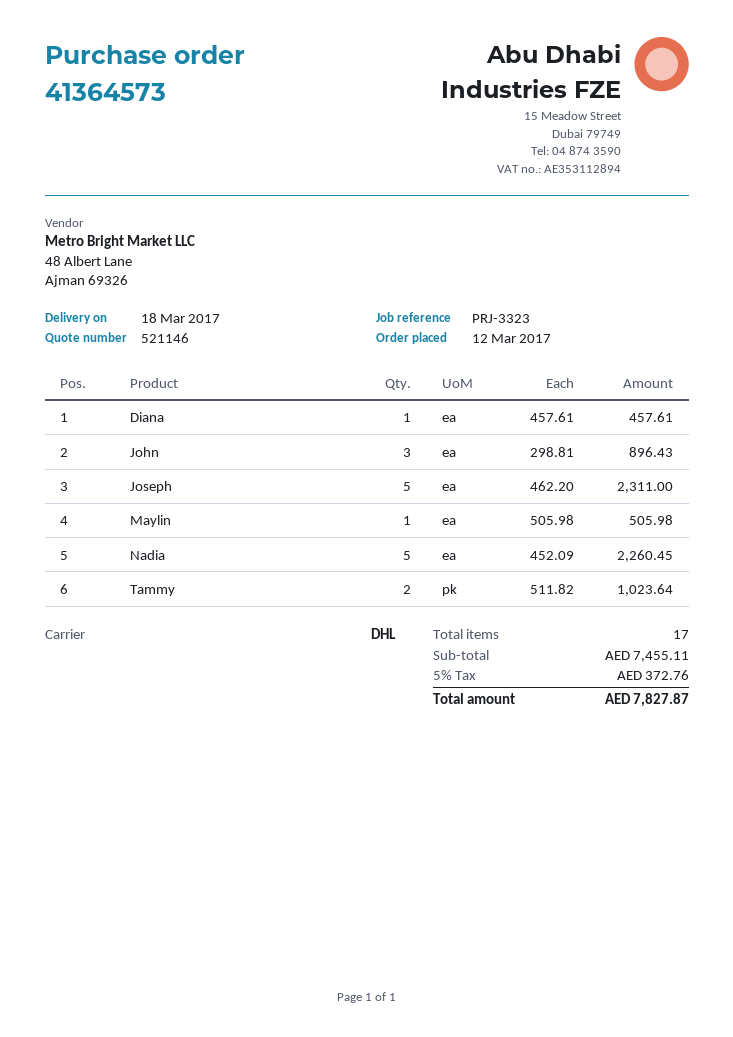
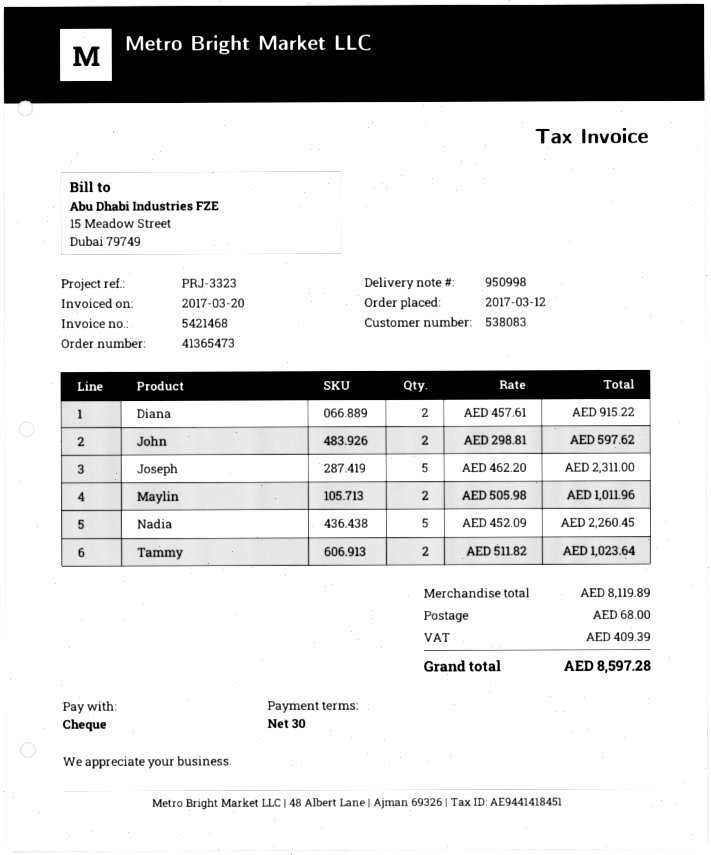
order number: 41364573 -> 41365473
Diana: 1 x 457.61 = 457.61 -> 2 x 457.61 = 915.22
John: 3 x 298.81 = 896.43 -> 2 x 298.81 = 597.62
Maylin: 1 x 505.98 = 505.98 -> 2 x 505.98 = 1011.96
subtotal: 7455.11 -> 8119.89
shipping: none -> 68.00
tax: 372.76 -> 409.39
total: 7827.87 -> 8597.28

